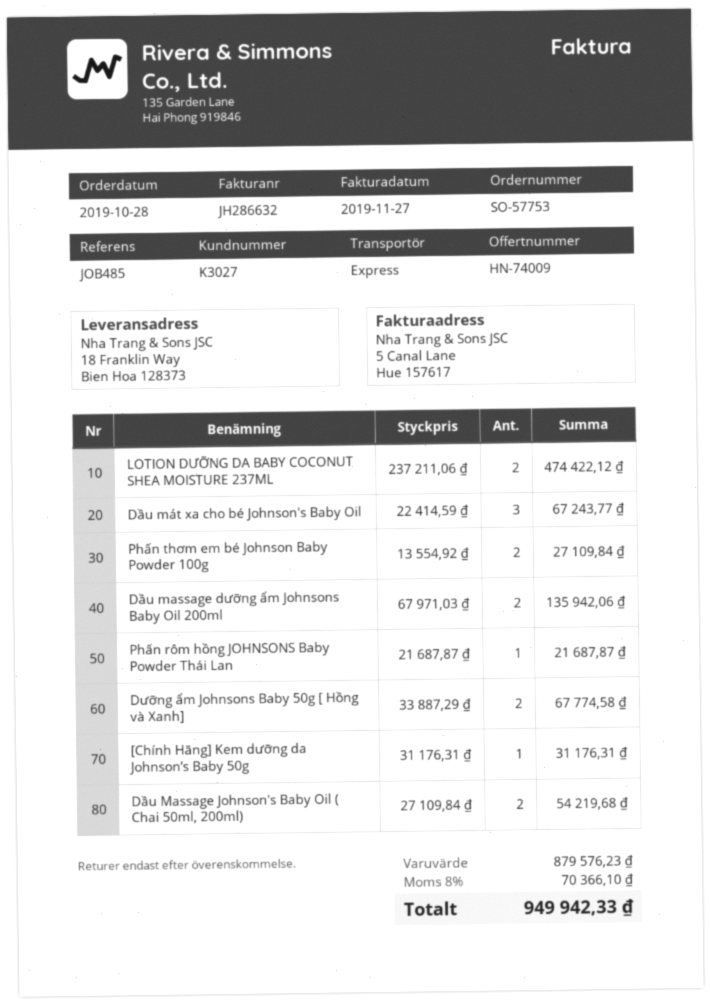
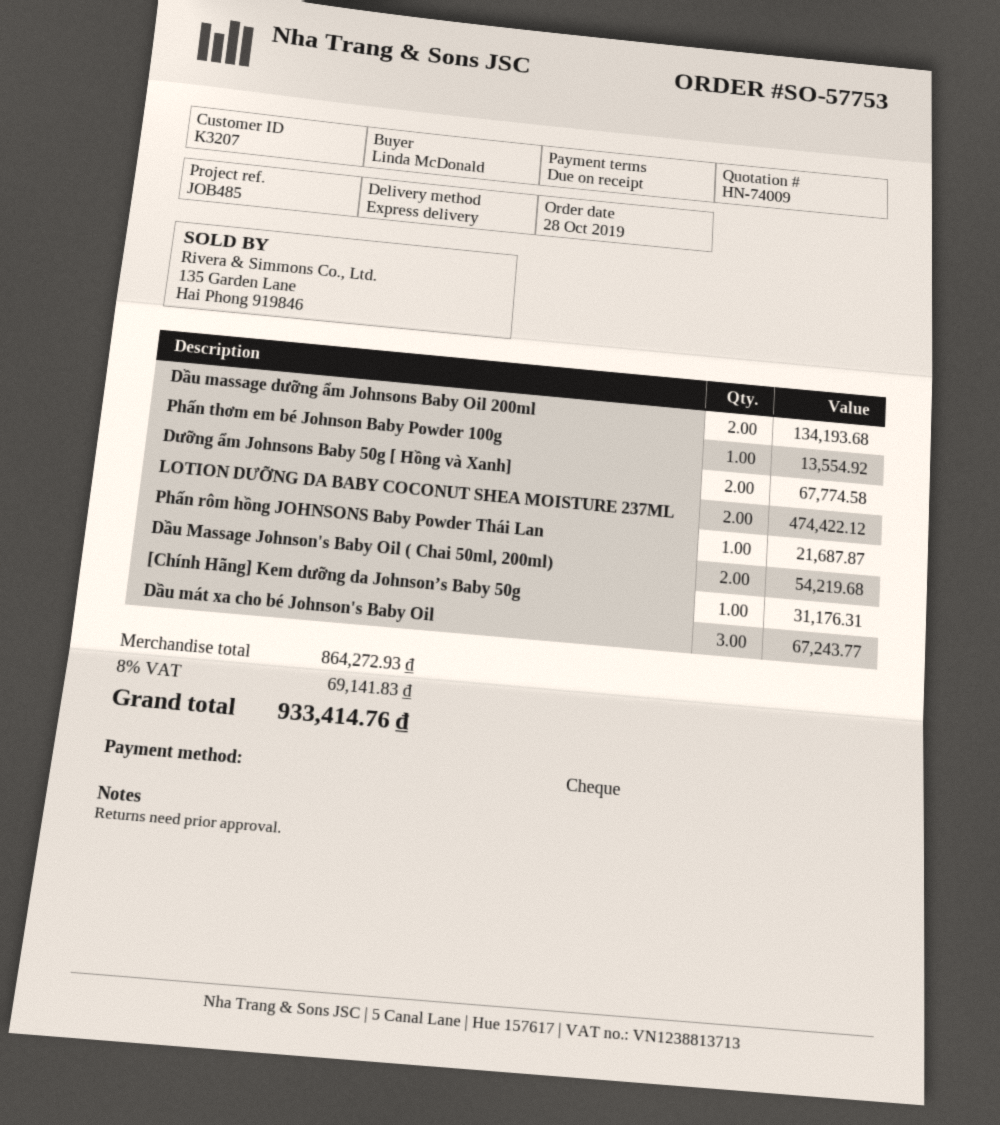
customer number: K3027 -> K3207
Phấn thơm em bé Johnson Baby Powder 100g: 2 for 27109.84 -> 1 for 13554.92
Dầu massage dưỡng ẩm Johnsons Baby Oil 200ml: 2 for 135942.06 -> 2 for 134193.68
subtotal: 879576.23 -> 864272.93
tax: 8% = 70366.10 -> 8% = 69141.83
total: 949942.33 -> 933414.76

